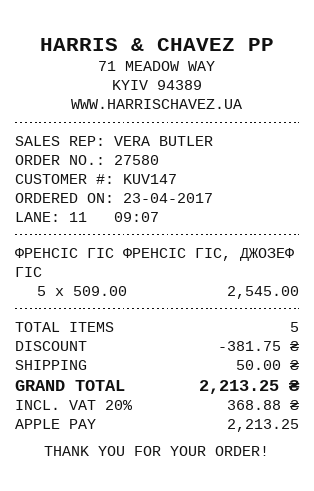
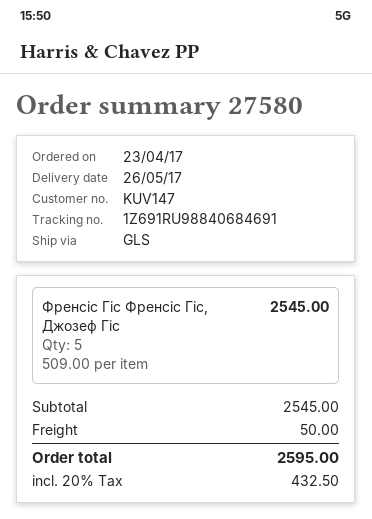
discount: 381.75 -> none
tax: 20% = 368.88 -> 20% = 432.50
total: 2213.25 -> 2595.00

